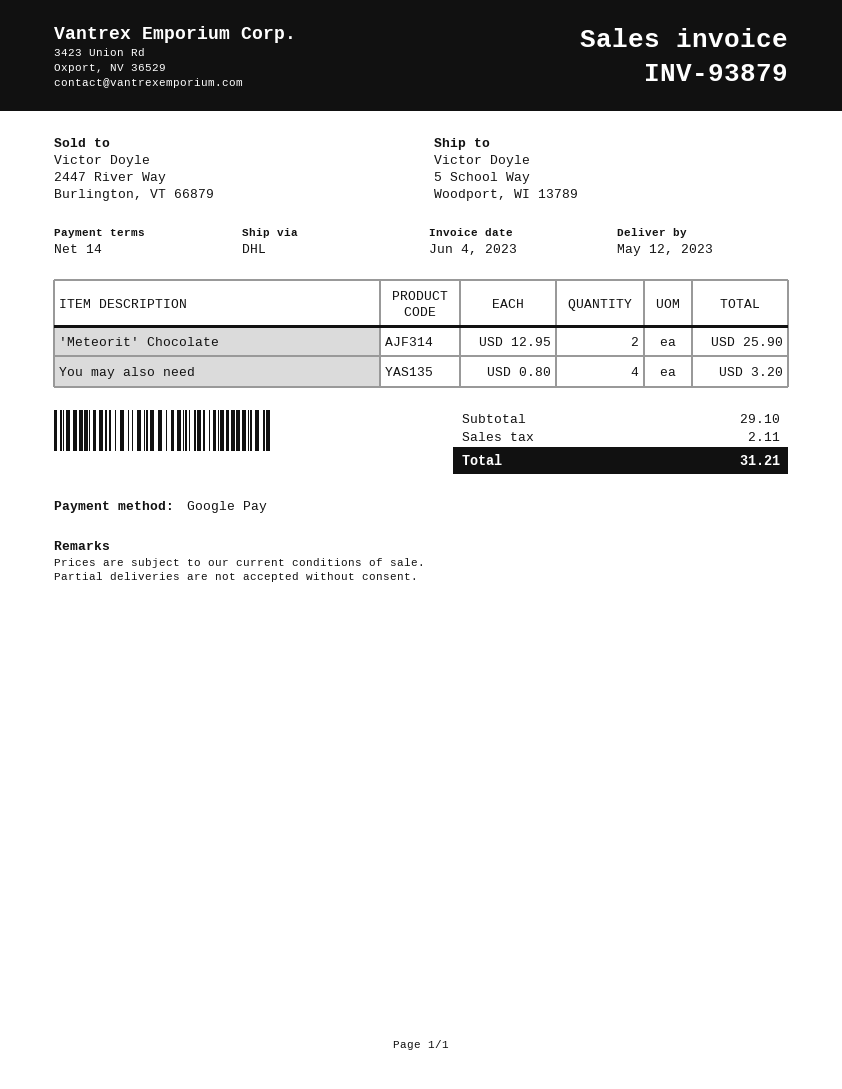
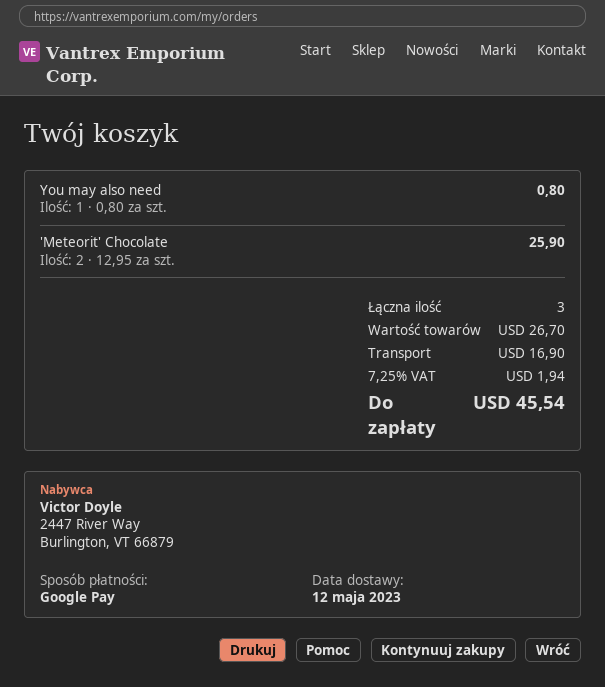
You may also need: 4 x 0.80 = 3.20 -> 1 x 0.80 = 0.80
subtotal: 29.10 -> 26.70
shipping: none -> 16.90
tax: 2.11 -> 1.94
total: 31.21 -> 45.54

